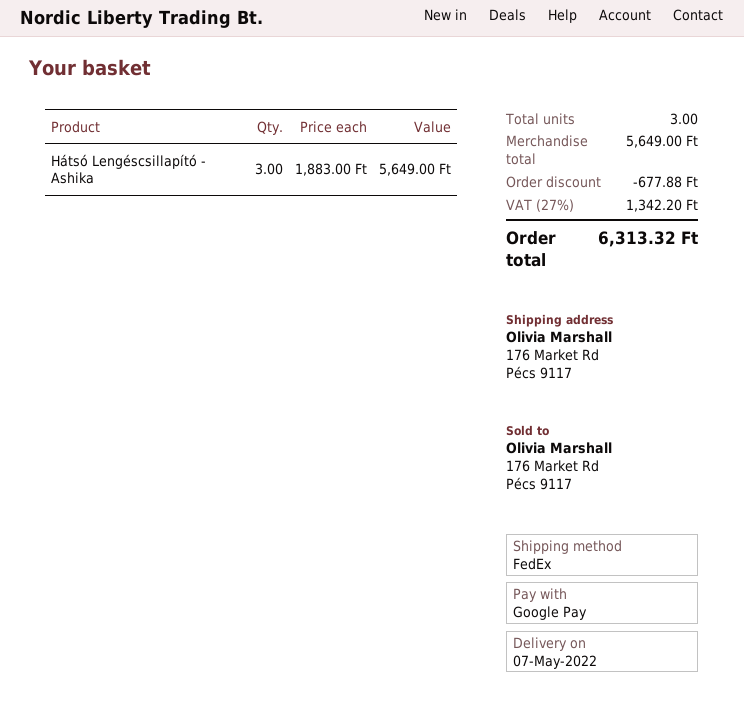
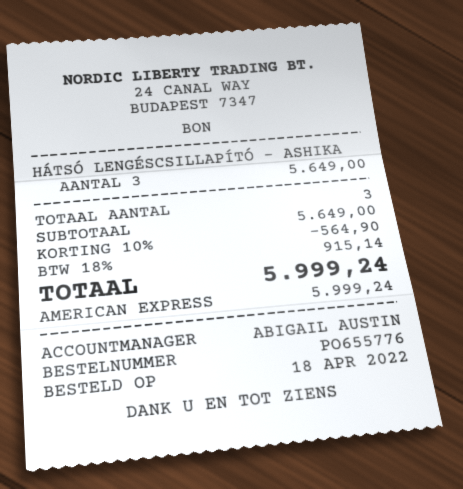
payment method: Google Pay -> American Express
discount: 677.88 -> 564.90
tax: 27% = 1342.20 -> 18% = 915.14
total: 6313.32 -> 5999.24

